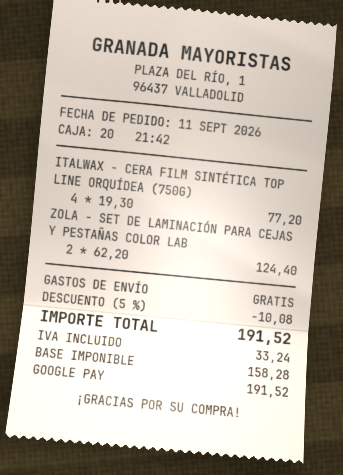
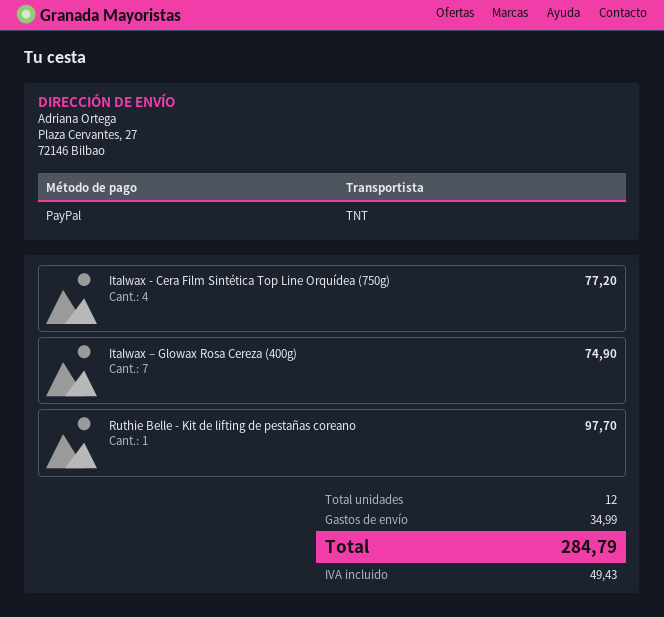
payment method: Google Pay -> PayPal
ZOLA - SET DE LAMINACIÓN PARA CEJAS Y PESTAÑAS COLOR LAB: 2 for 124.40 -> none
Italwax – Glowax Rosa Cereza (400g): none -> 7 for 74.90
Ruthie Belle - Kit de lifting de pestañas coreano: none -> 1 for 97.70
discount: 5% = 10.08 -> none
shipping: 0.00 -> 34.99
tax: 33.24 -> 49.43
total: 191.52 -> 284.79

